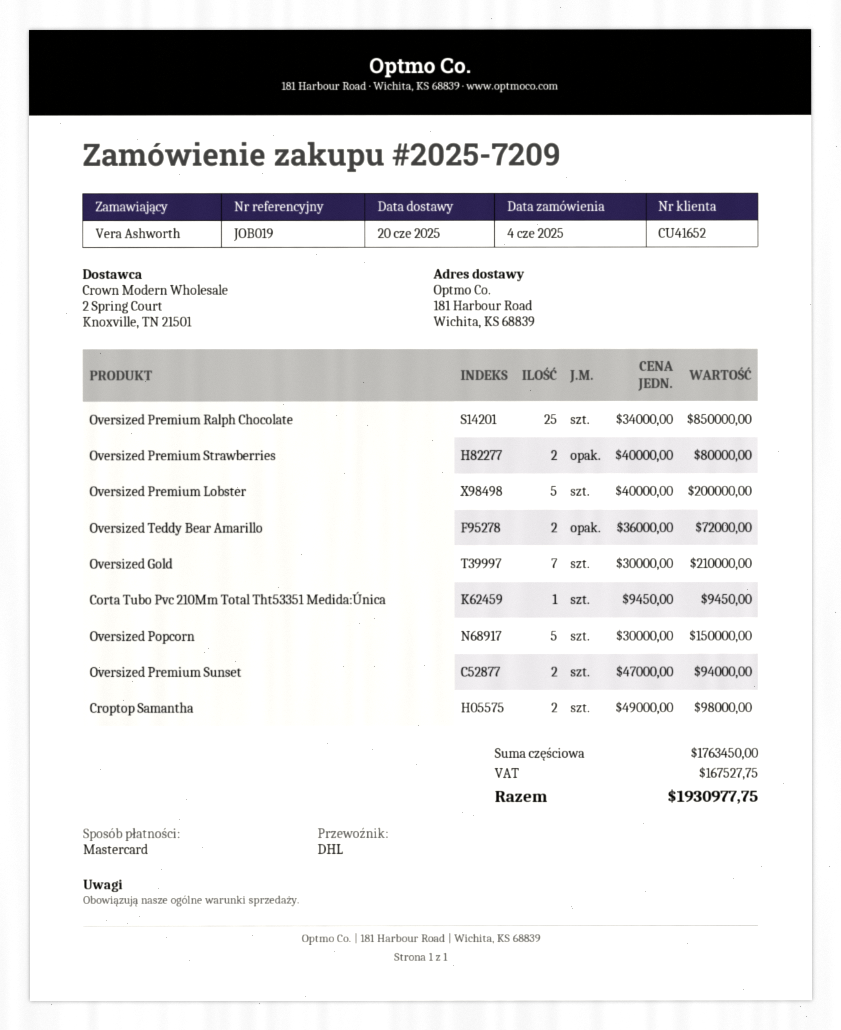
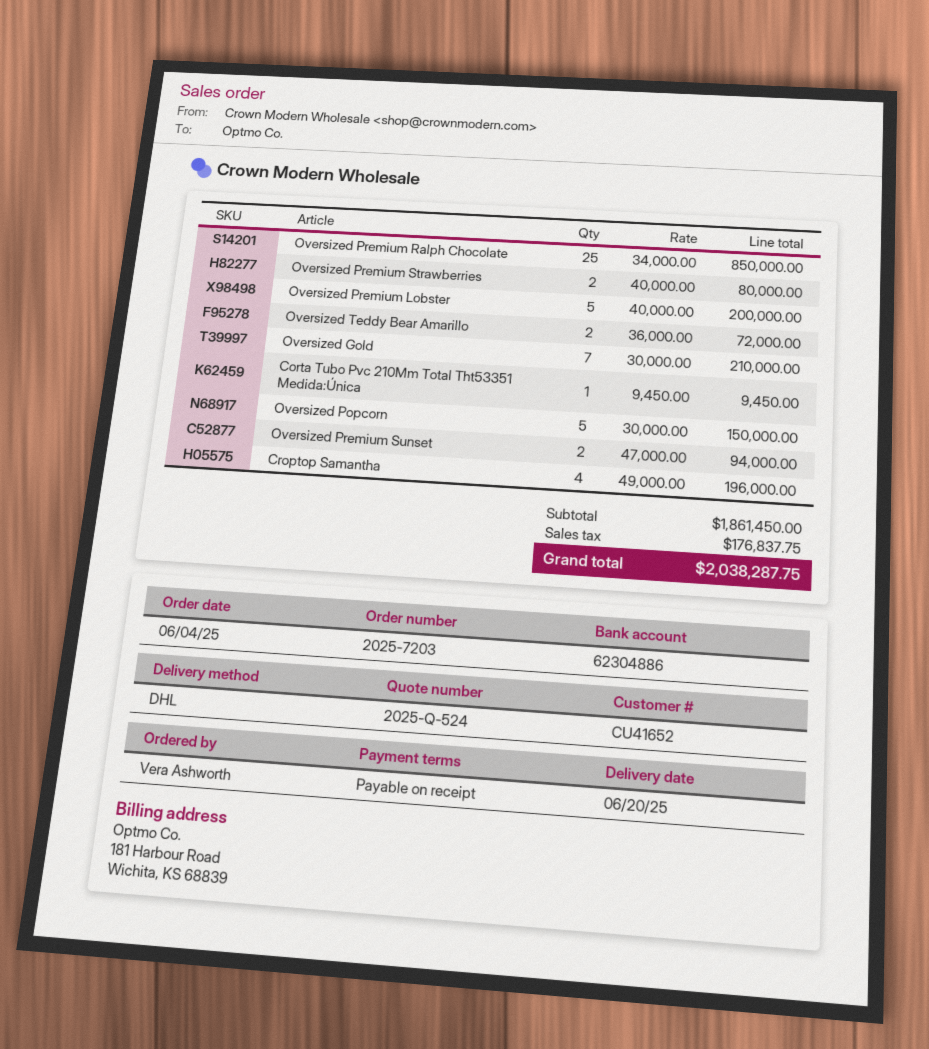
order number: 2025-7209 -> 2025-7203
Croptop Samantha: 2 x 49000.00 = 98000.00 -> 4 x 49000.00 = 196000.00
subtotal: 1763450.00 -> 1861450.00
tax: 167527.75 -> 176837.75
total: 1930977.75 -> 2038287.75

